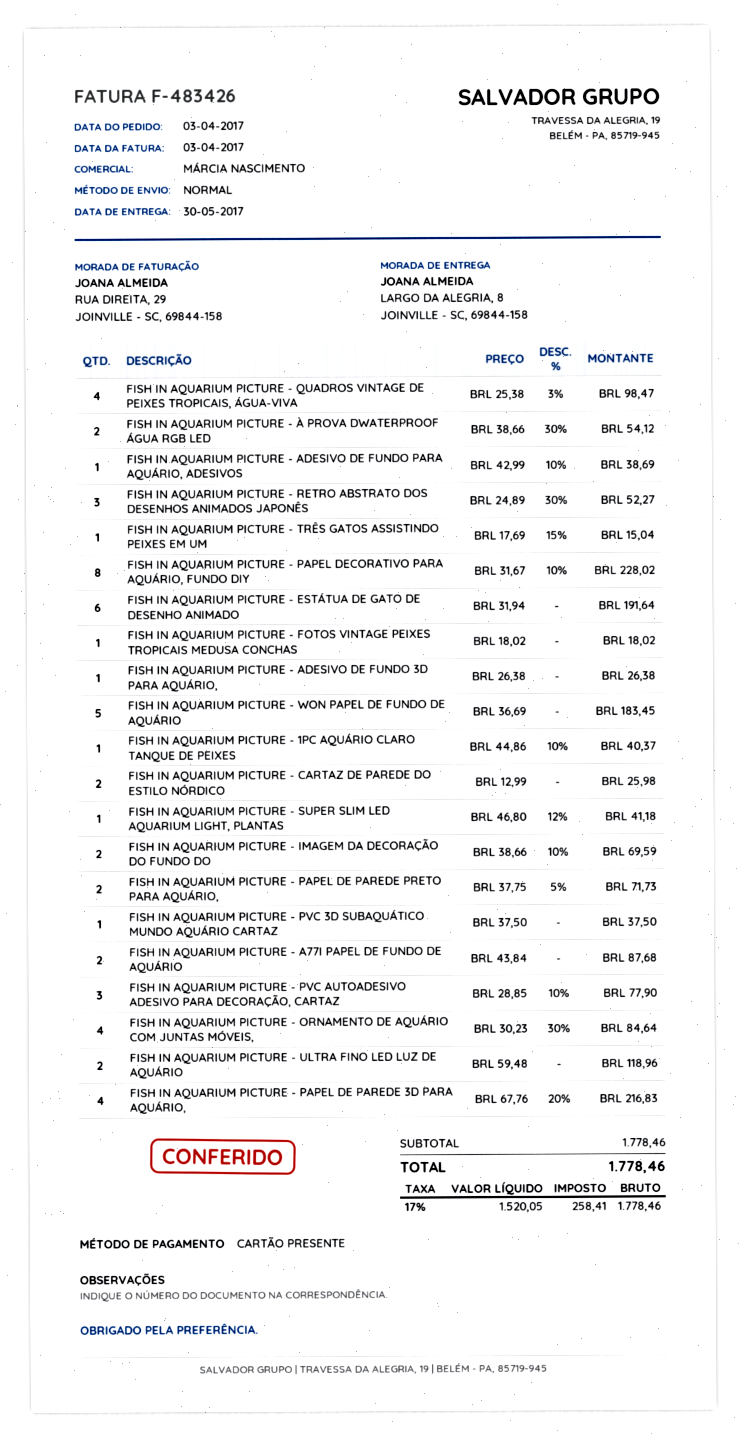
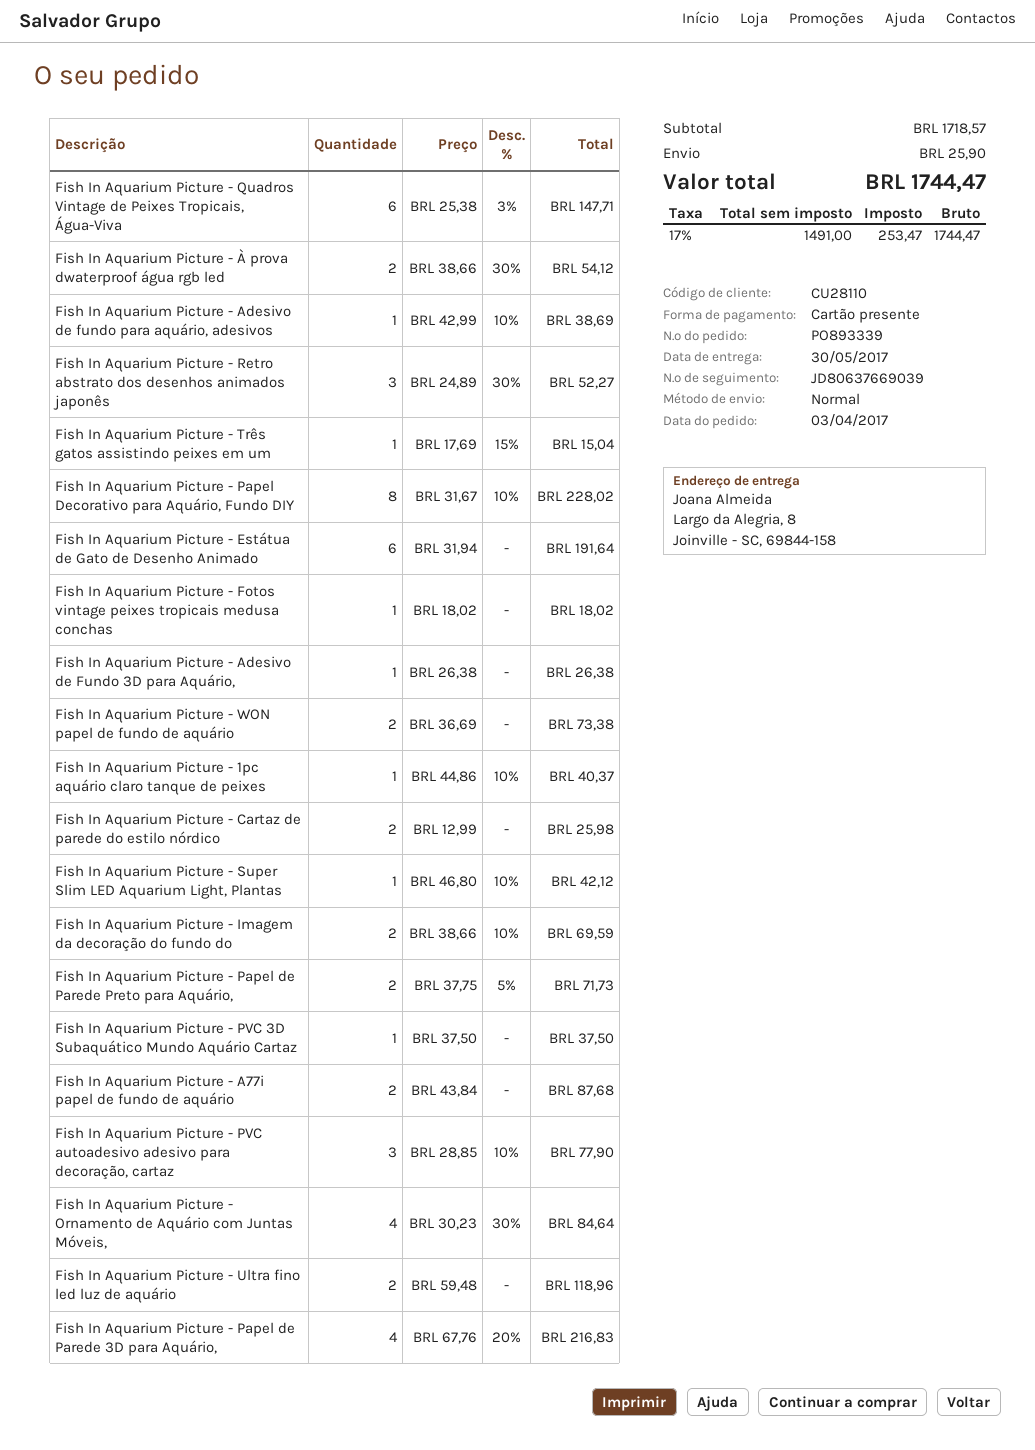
FISH IN AQUARIUM PICTURE - QUADROS VINTAGE DE PEIXES TROPICAIS, ÁGUA-VIVA: 4 x 25.38 - 3% = 98.47 -> 6 x 25.38 - 3% = 147.71
FISH IN AQUARIUM PICTURE - WON PAPEL DE FUNDO DE AQUÁRIO: 5 x 36.69 = 183.45 -> 2 x 36.69 = 73.38
FISH IN AQUARIUM PICTURE - SUPER SLIM LED AQUARIUM LIGHT, PLANTAS: 1 x 46.80 - 12% = 41.18 -> 1 x 46.80 - 10% = 42.12
subtotal: 1778.46 -> 1718.57
shipping: none -> 25.90
net: 1520.05 -> 1491.00
tax: 17% = 258.41 -> 17% = 253.47
total: 1778.46 -> 1744.47

